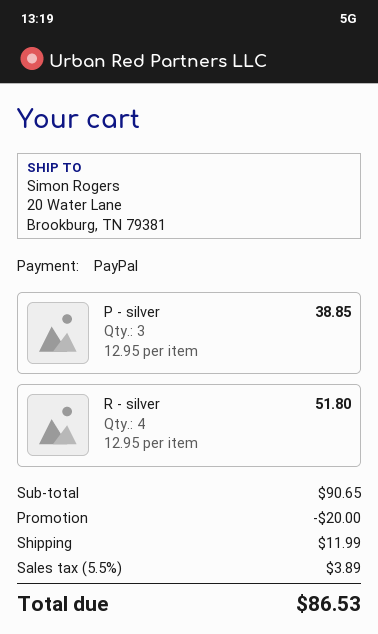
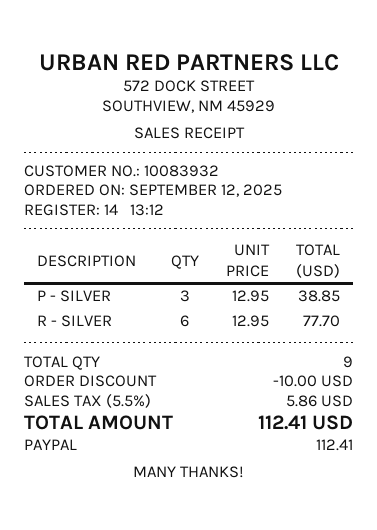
R - silver: 4 x 12.95 = 51.80 -> 6 x 12.95 = 77.70
discount: 20.00 -> 10.00
shipping: 11.99 -> none
tax: 5.5% = 3.89 -> 5.5% = 5.86
total: 86.53 -> 112.41

